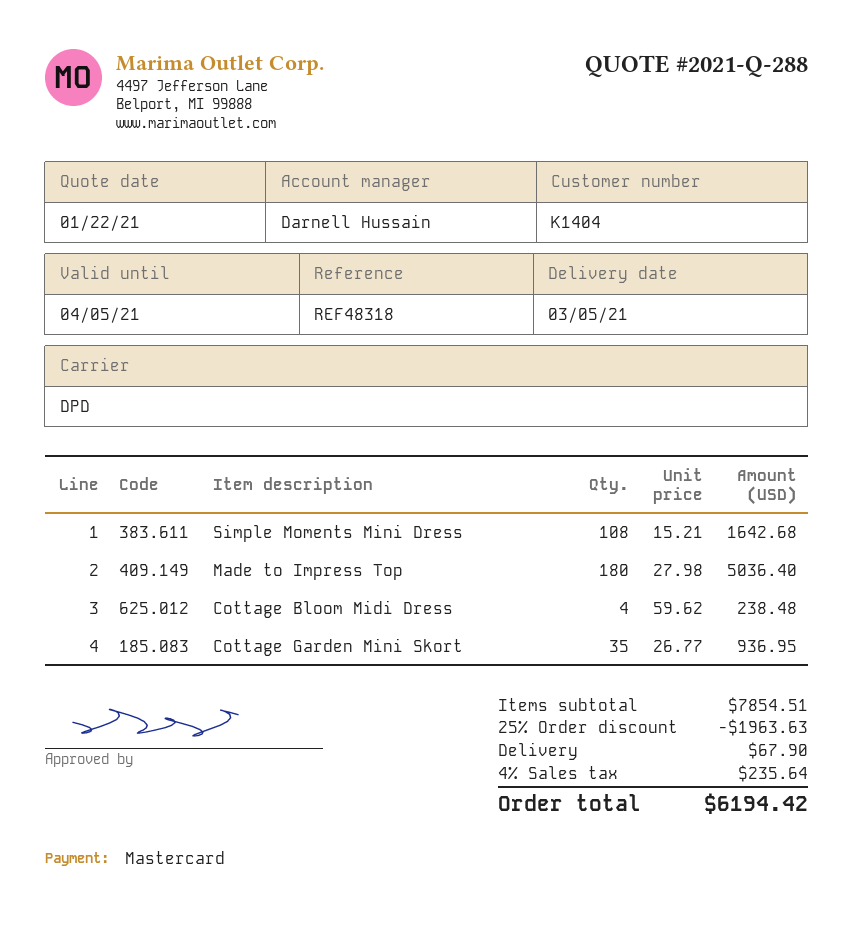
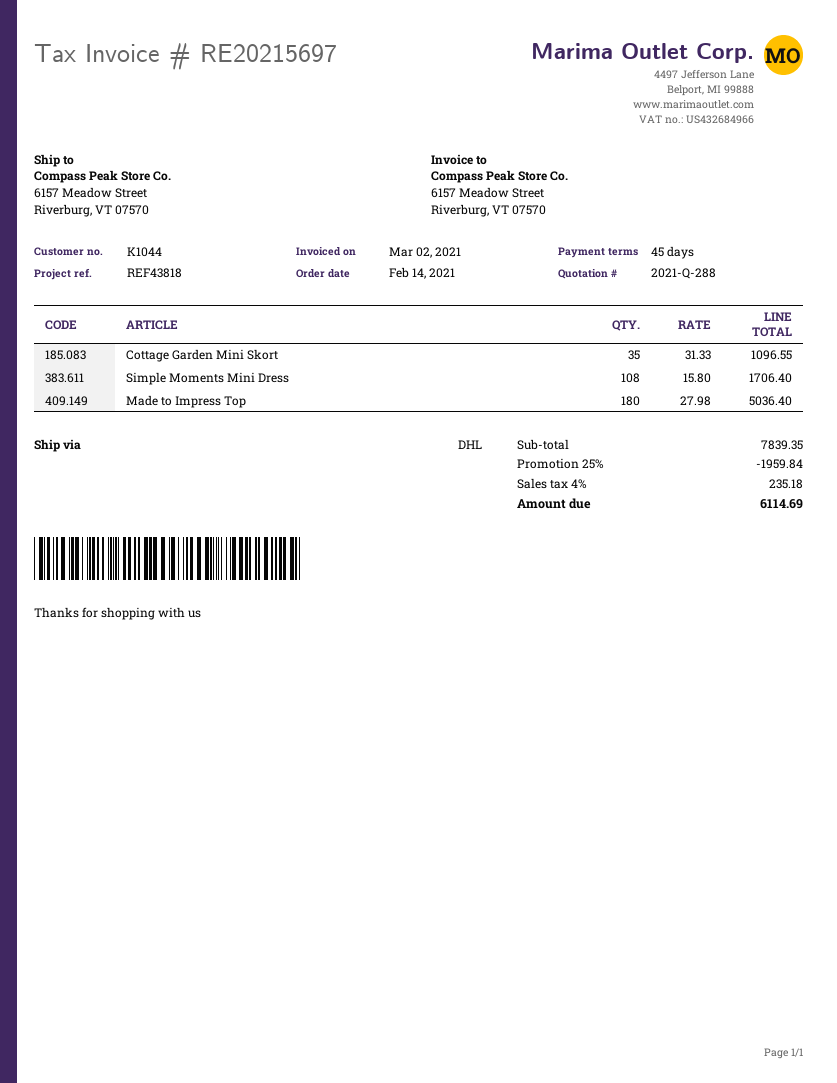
customer number: K1404 -> K1044
reference: REF48318 -> REF43818
shipping method: DPD -> DHL
Simple Moments Mini Dress: 108 x 15.21 = 1642.68 -> 108 x 15.80 = 1706.40
Cottage Bloom Midi Dress: 4 x 59.62 = 238.48 -> none
Cottage Garden Mini Skort: 35 x 26.77 = 936.95 -> 35 x 31.33 = 1096.55
subtotal: 7854.51 -> 7839.35
discount: 25% = 1963.63 -> 25% = 1959.84
shipping: 67.90 -> none
tax: 4% = 235.64 -> 4% = 235.18
total: 6194.42 -> 6114.69

